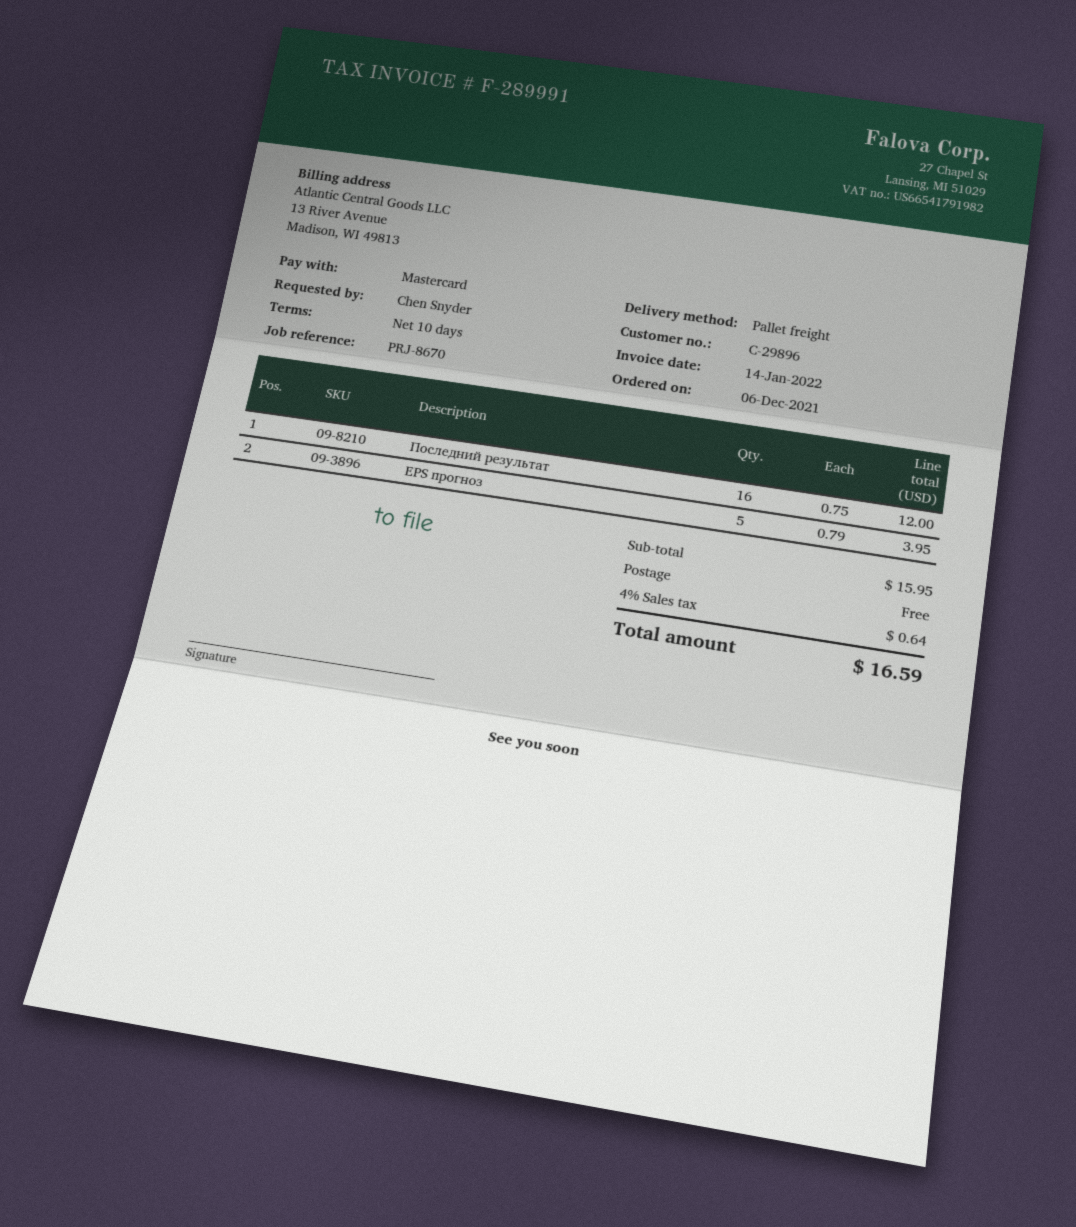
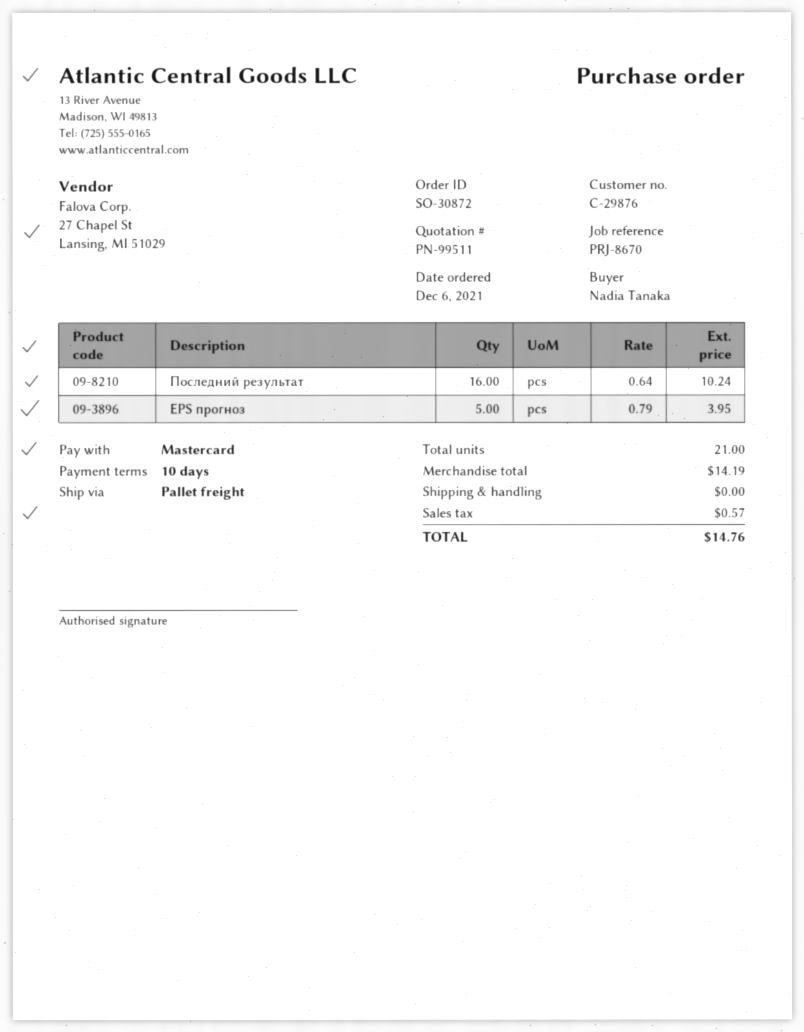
customer number: C-29896 -> C-29876
ordered by: Chen Snyder -> Nadia Tanaka
Последний результат: 16 x 0.75 = 12.00 -> 16 x 0.64 = 10.24
subtotal: 15.95 -> 14.19
tax: 0.64 -> 0.57
total: 16.59 -> 14.76

